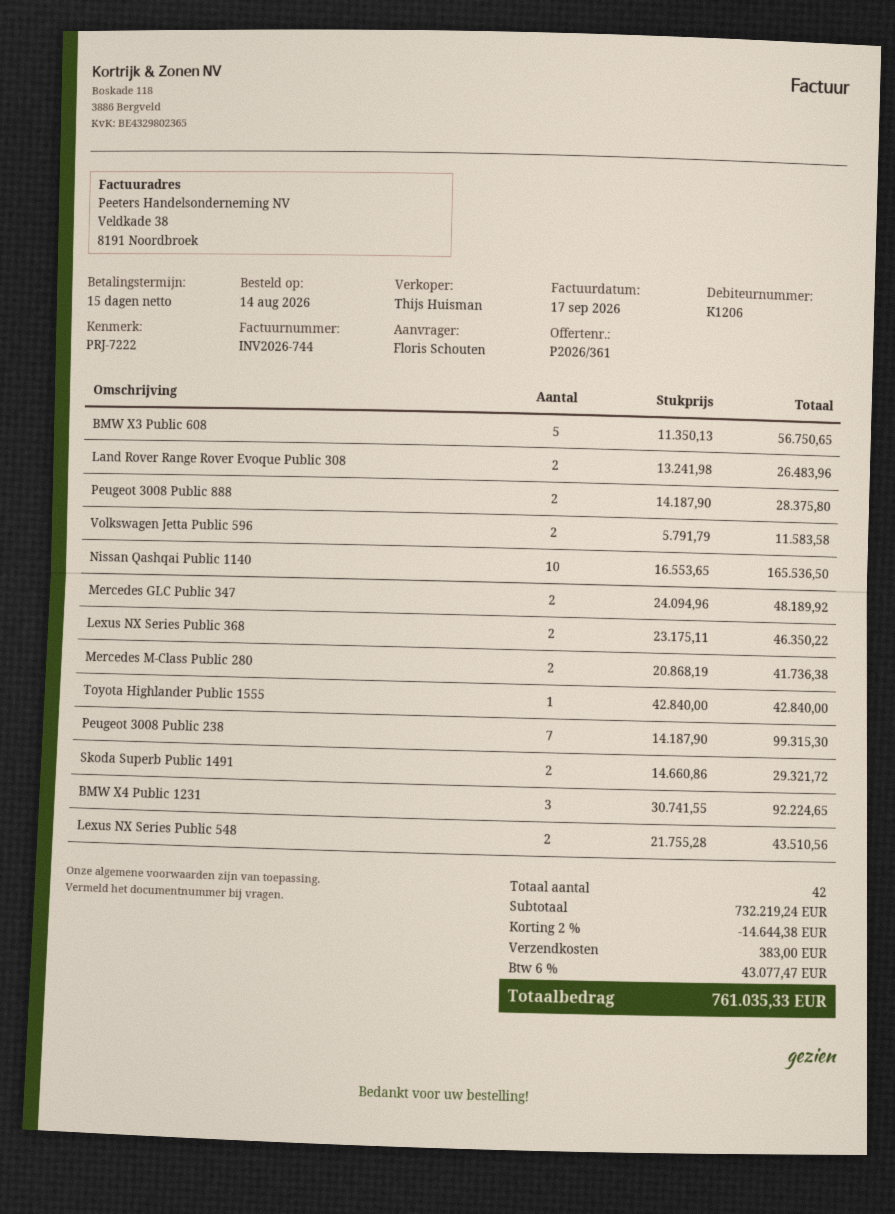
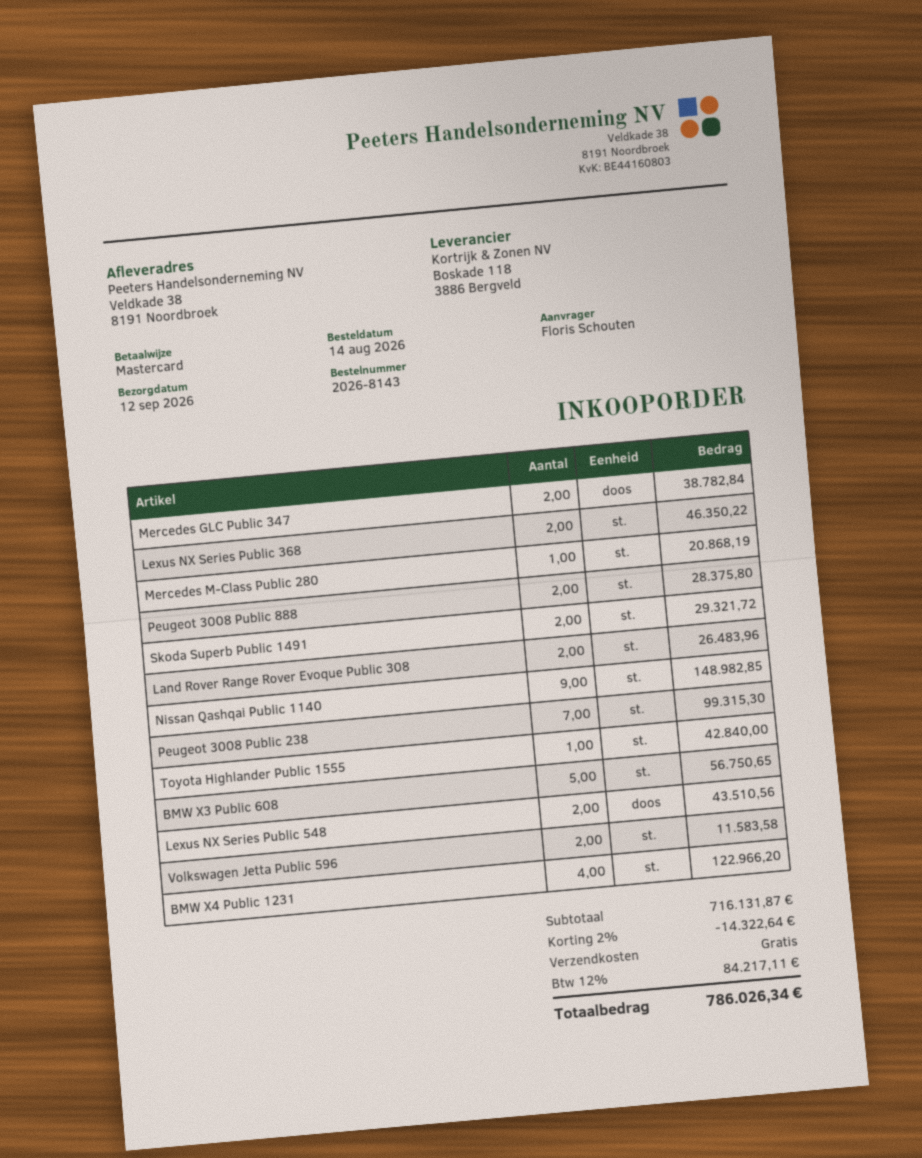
Nissan Qashqai Public 1140: 10 for 165536.50 -> 9 for 148982.85
Mercedes GLC Public 347: 2 for 48189.92 -> 2 for 38782.84
Mercedes M-Class Public 280: 2 for 41736.38 -> 1 for 20868.19
BMW X4 Public 1231: 3 for 92224.65 -> 4 for 122966.20
subtotal: 732219.24 -> 716131.87
discount: 2% = 14644.38 -> 2% = 14322.64
shipping: 383.00 -> 0.00
tax: 6% = 43077.47 -> 12% = 84217.11
total: 761035.33 -> 786026.34

